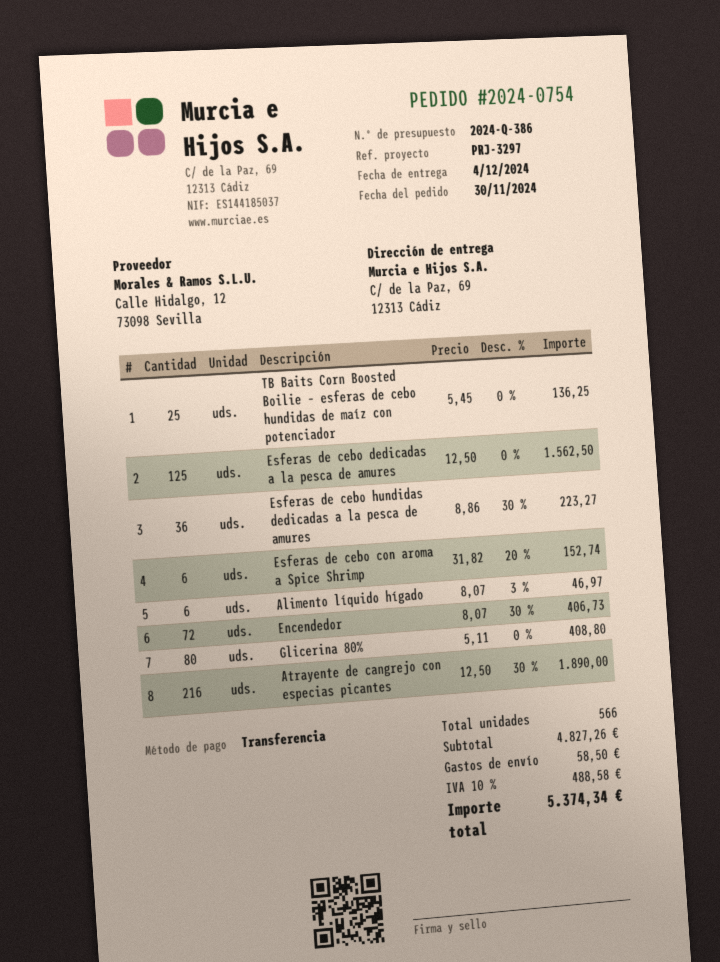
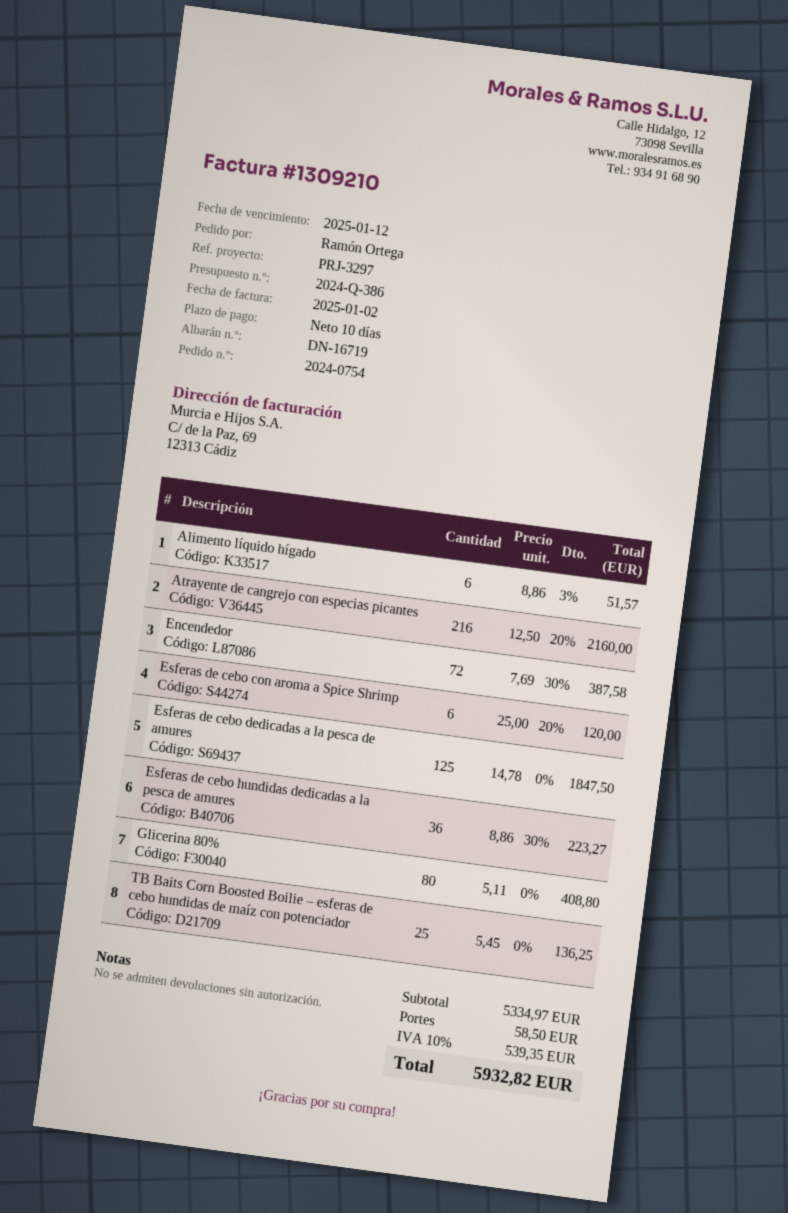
Esferas de cebo dedicadas a la pesca de amures: 125 x 12.50 = 1562.50 -> 125 x 14.78 = 1847.50
Esferas de cebo con aroma a Spice Shrimp: 6 x 31.82 - 20% = 152.74 -> 6 x 25.00 - 20% = 120.00
Alimento líquido hígado: 6 x 8.07 - 3% = 46.97 -> 6 x 8.86 - 3% = 51.57
Encendedor: 72 x 8.07 - 30% = 406.73 -> 72 x 7.69 - 30% = 387.58
Atrayente de cangrejo con especias picantes: 216 x 12.50 - 30% = 1890.00 -> 216 x 12.50 - 20% = 2160.00
subtotal: 4827.26 -> 5334.97
tax: 10% = 488.58 -> 10% = 539.35
total: 5374.34 -> 5932.82

